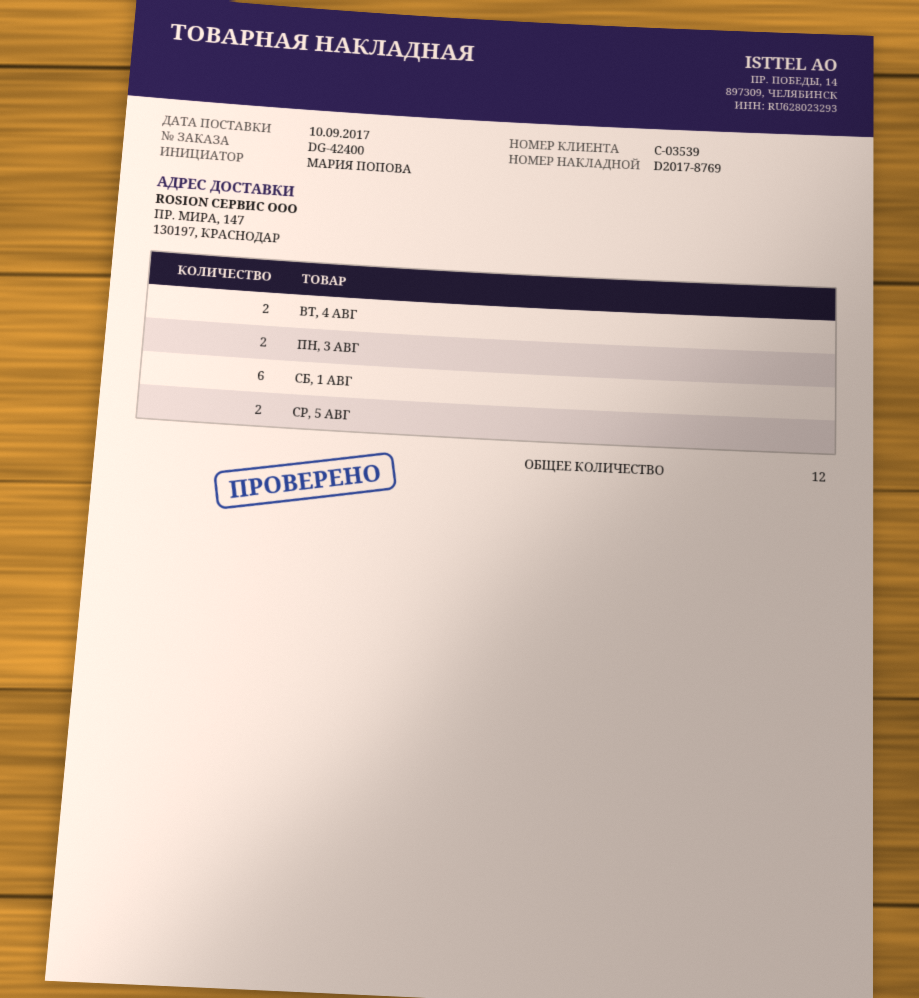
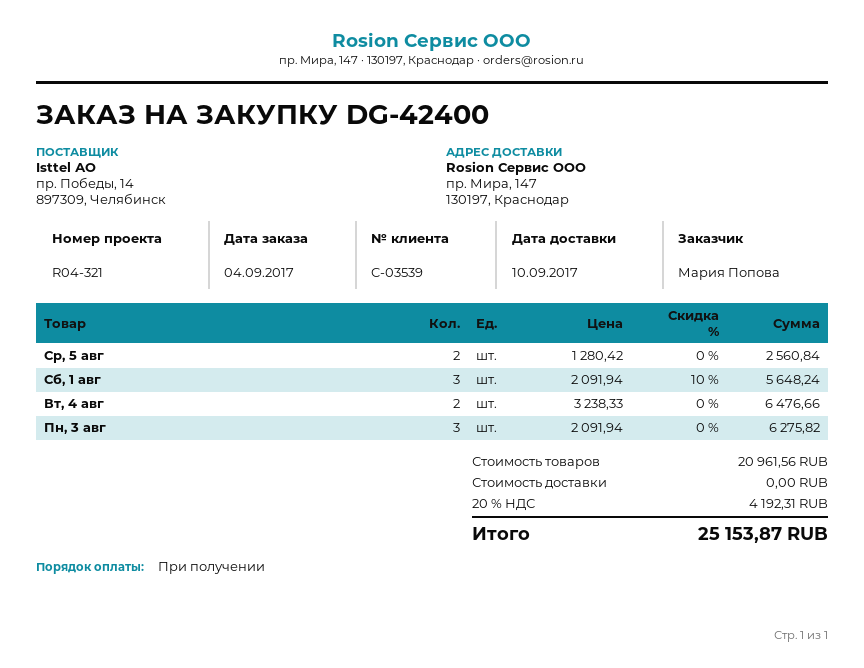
ПН, 3 АВГ: 2 -> 3
СБ, 1 АВГ: 6 -> 3

